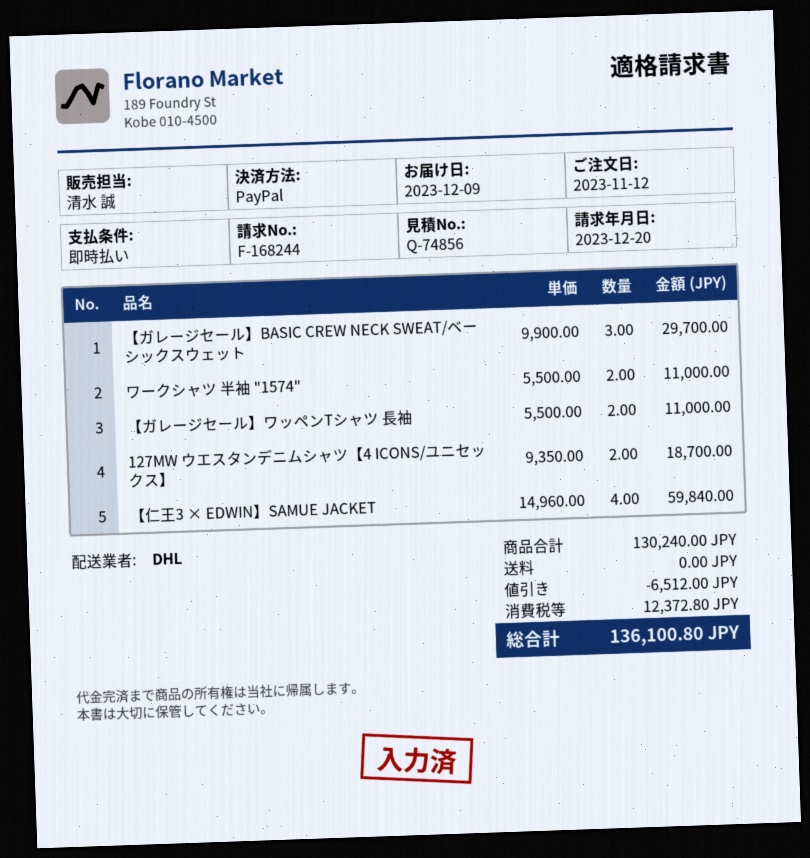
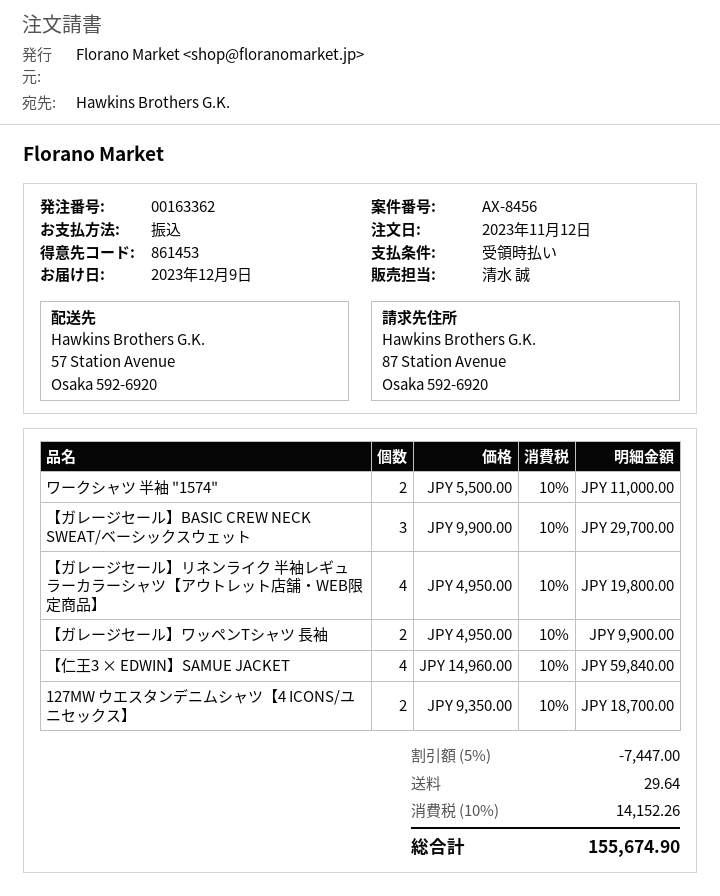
payment method: PayPal -> bank transfer
【ガレージセール】ワッペンTシャツ 長袖: 2 x 5500.00 = 11000.00 -> 2 x 4950.00 = 9900.00
【ガレージセール】リネンライク 半袖レギュラーカラーシャツ【アウトレット店舗・WEB限定商品】: none -> 4 x 4950.00 = 19800.00
discount: 6512.00 -> 7447.00
shipping: 0.00 -> 29.64
tax: 12372.80 -> 14152.26
total: 136100.80 -> 155674.90

